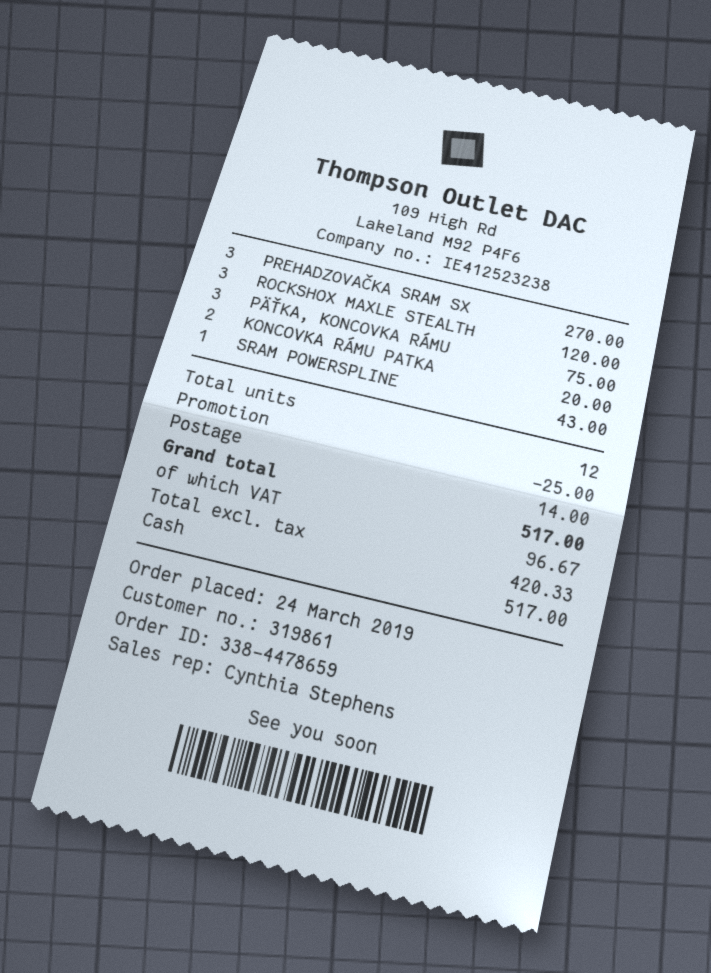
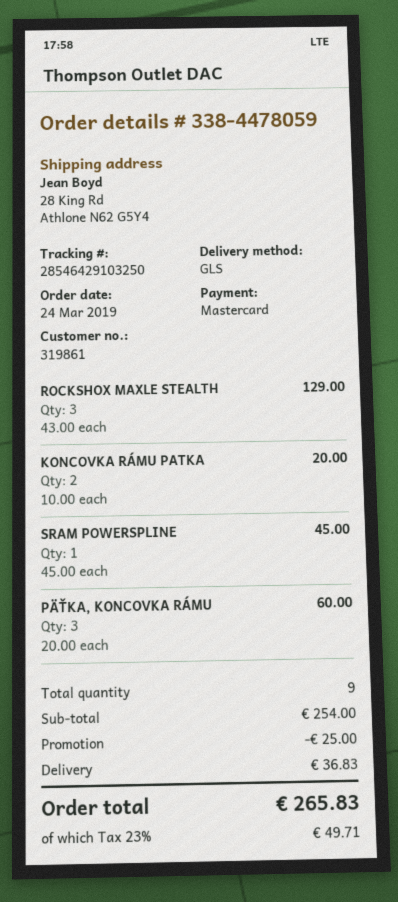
order number: 338-4478659 -> 338-4478059
payment method: cash -> Mastercard
PREHADZOVAČKA SRAM SX: 3 for 270.00 -> none
ROCKSHOX MAXLE STEALTH: 3 for 120.00 -> 3 for 129.00
PÄŤKA, KONCOVKA RÁMU: 3 for 75.00 -> 3 for 60.00
SRAM POWERSPLINE: 1 for 43.00 -> 1 for 45.00
total quantity: 12 -> 9
shipping: 14.00 -> 36.83
tax: 96.67 -> 49.71
total: 517.00 -> 265.83

